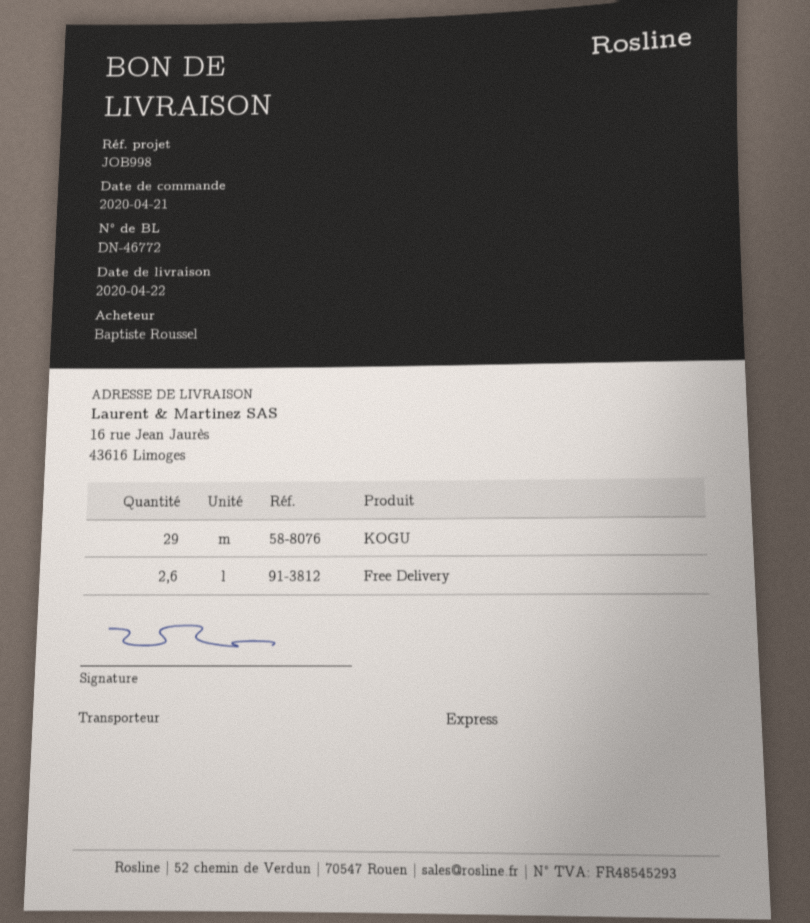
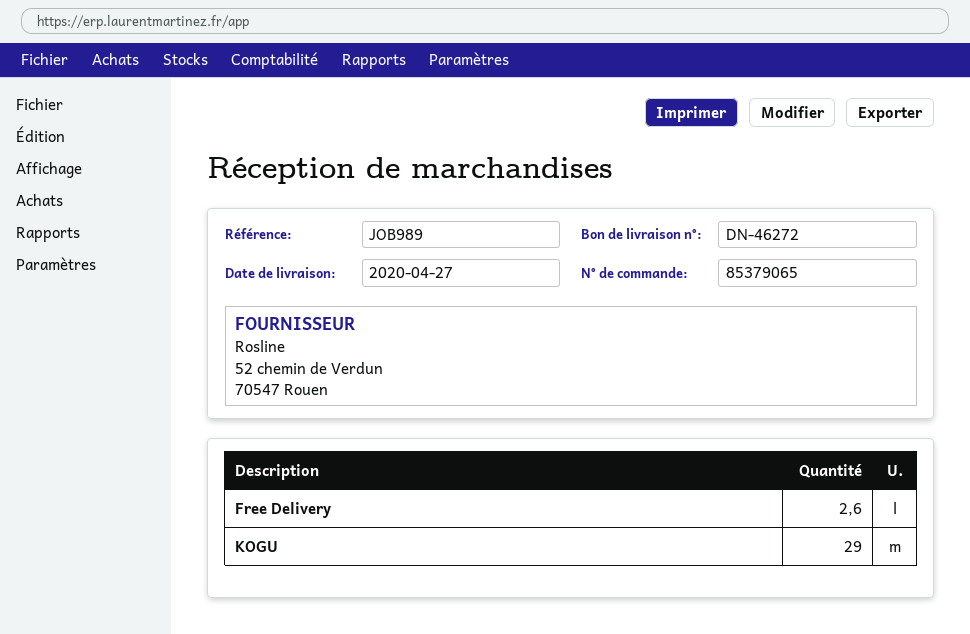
delivery note number: DN-46772 -> DN-46272
delivery date: 2020-04-22 -> 2020-04-27
reference: JOB998 -> JOB989

